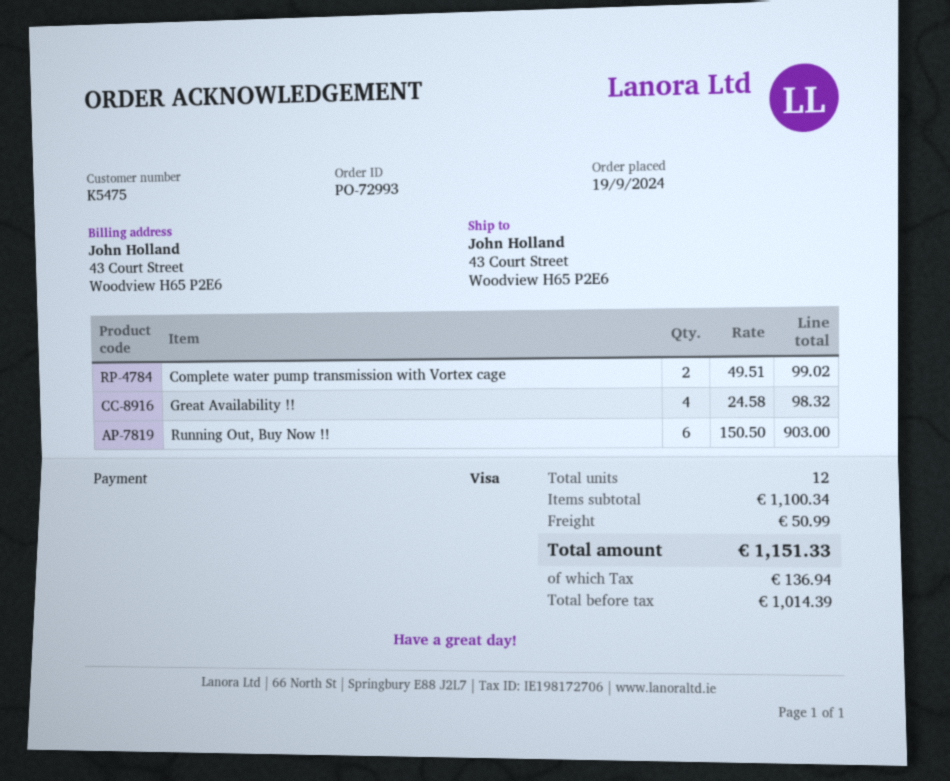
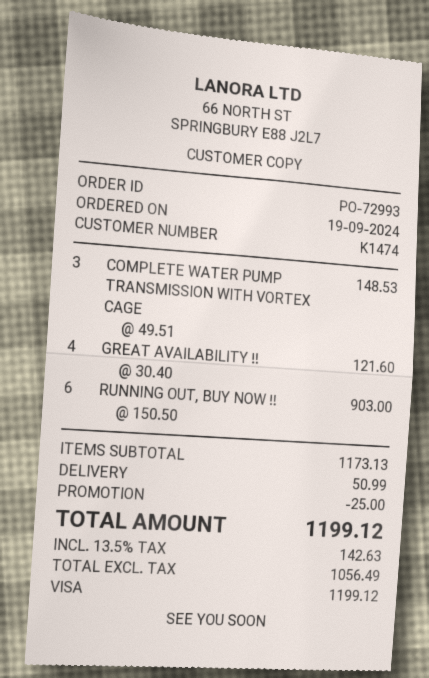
customer number: K5475 -> K1474
Complete water pump transmission with Vortex cage: 2 x 49.51 = 99.02 -> 3 x 49.51 = 148.53
Great Availability !!: 4 x 24.58 = 98.32 -> 4 x 30.40 = 121.60
subtotal: 1100.34 -> 1173.13
discount: none -> 25.00
net: 1014.39 -> 1056.49
tax: 136.94 -> 142.63
total: 1151.33 -> 1199.12

